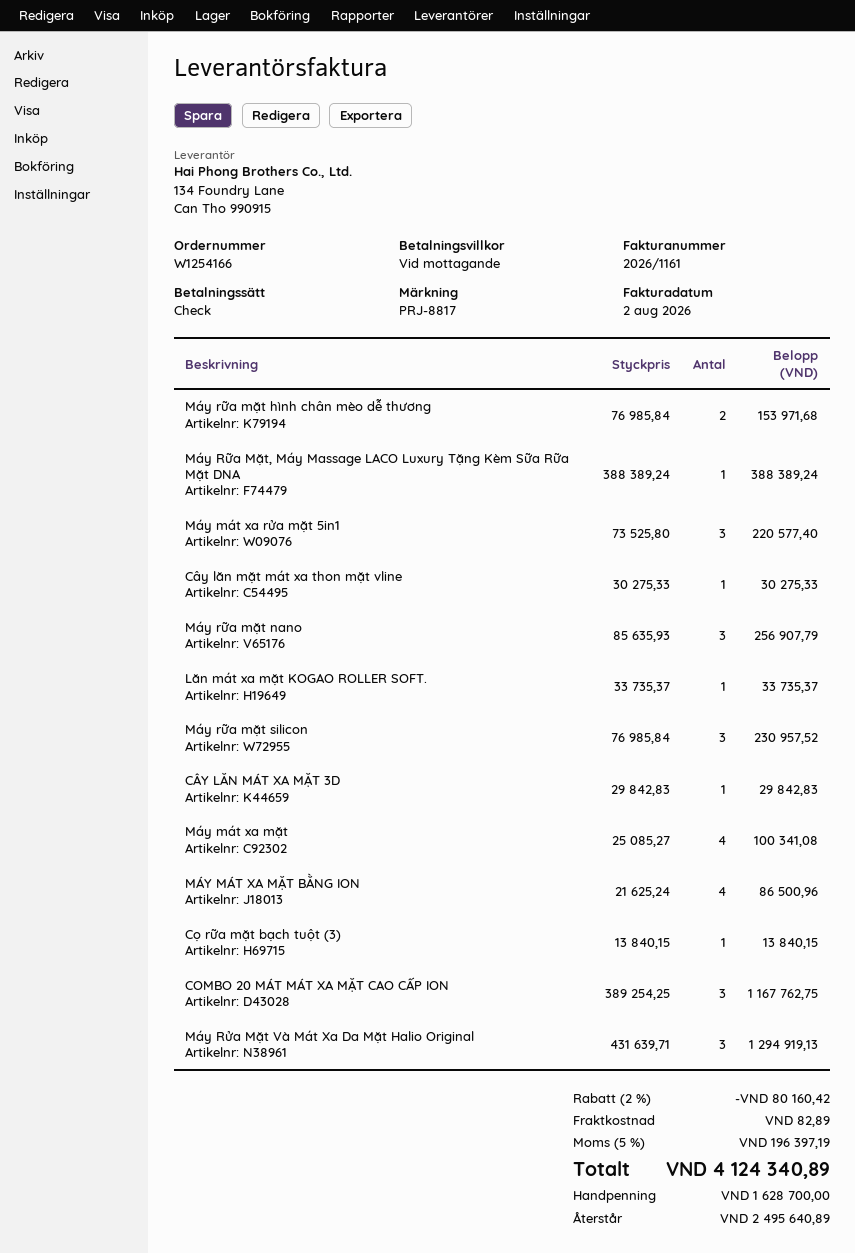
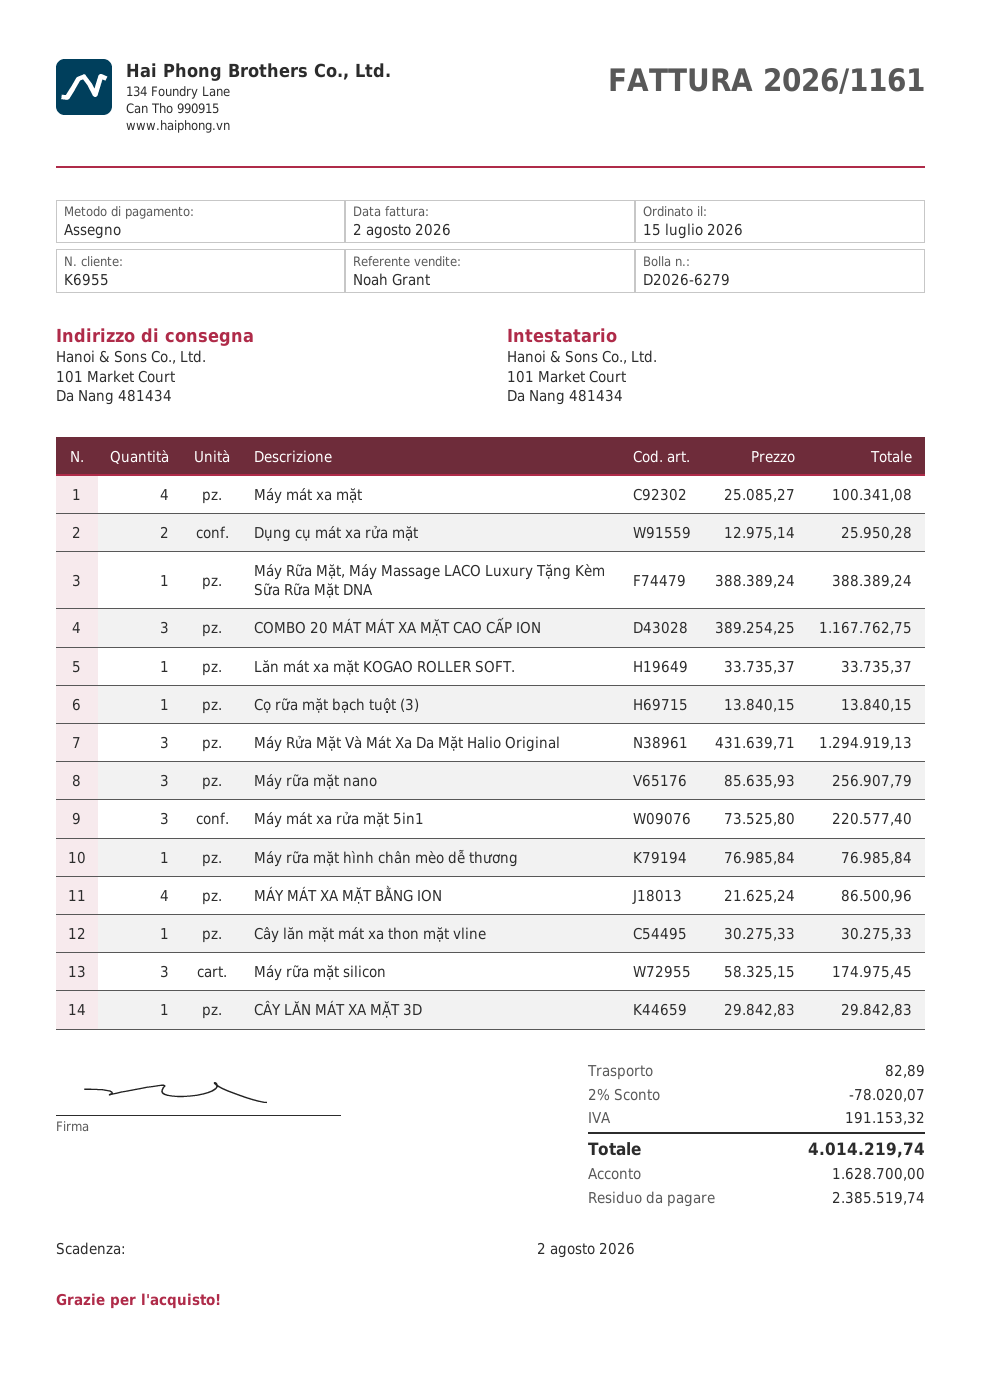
Máy rữa mặt hình chân mèo dễ thương: 2 x 76985.84 = 153971.68 -> 1 x 76985.84 = 76985.84
Máy rữa mặt silicon: 3 x 76985.84 = 230957.52 -> 3 x 58325.15 = 174975.45
Dụng cụ mát xa rửa mặt: none -> 2 x 12975.14 = 25950.28
discount: 2% = 80160.42 -> 2% = 78020.07
tax: 196397.19 -> 191153.32
total: 4124340.89 -> 4014219.74
balance: 2495640.89 -> 2385519.74

